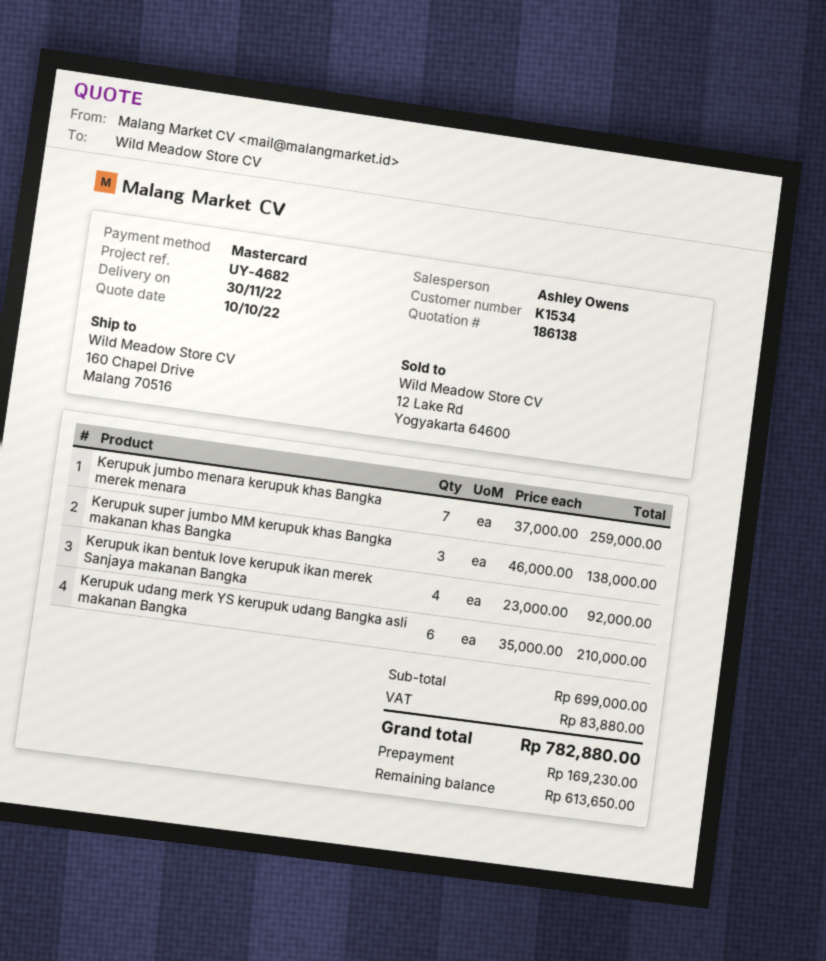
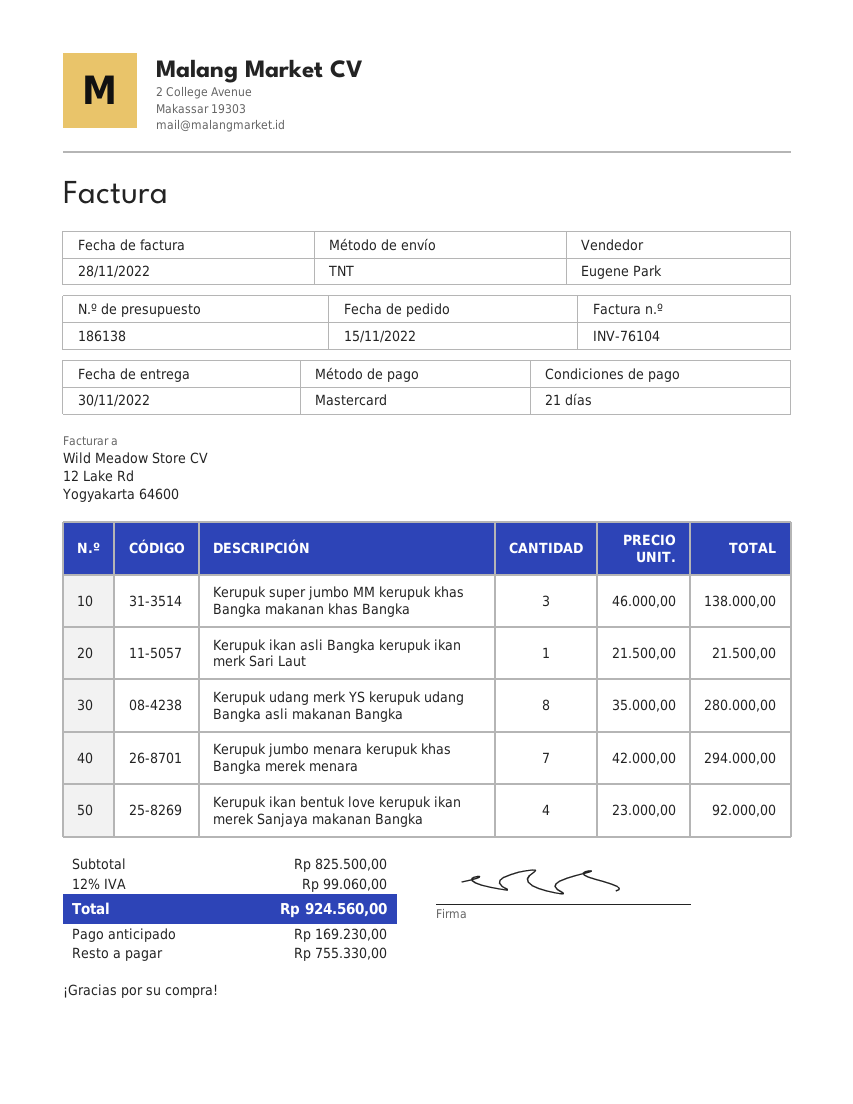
sales rep: Ashley Owens -> Eugene Park
Kerupuk jumbo menara kerupuk khas Bangka merek menara: 7 x 37000.00 = 259000.00 -> 7 x 42000.00 = 294000.00
Kerupuk udang merk YS kerupuk udang Bangka asli makanan Bangka: 6 x 35000.00 = 210000.00 -> 8 x 35000.00 = 280000.00
Kerupuk ikan asli Bangka kerupuk ikan merk Sari Laut: none -> 1 x 21500.00 = 21500.00
subtotal: 699000.00 -> 825500.00
tax: 83880.00 -> 99060.00
total: 782880.00 -> 924560.00
balance: 613650.00 -> 755330.00

